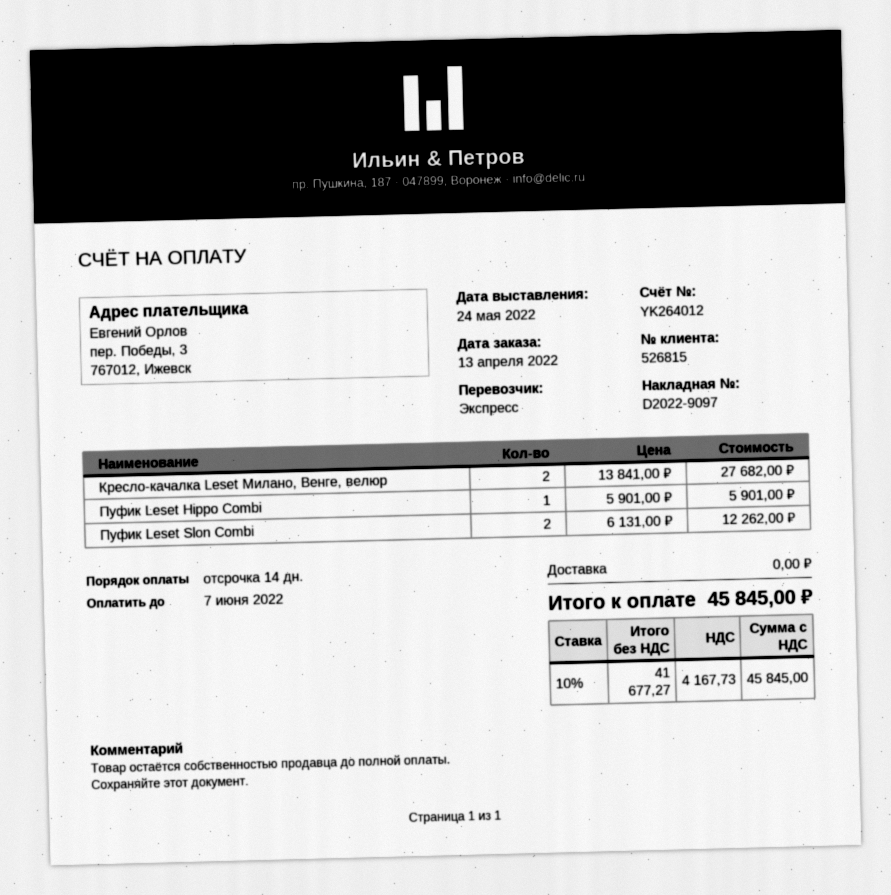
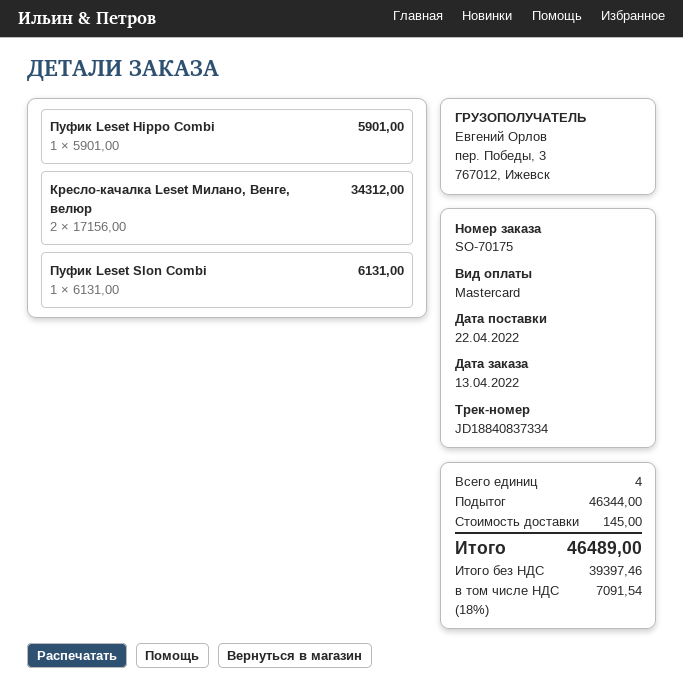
Кресло-качалка Leset Милано, Венге, велюр: 2 x 13841.00 = 27682.00 -> 2 x 17156.00 = 34312.00
Пуфик Leset Slon Combi: 2 x 6131.00 = 12262.00 -> 1 x 6131.00 = 6131.00
shipping: 0.00 -> 145.00
net: 41677.27 -> 39397.46
tax: 10% = 4167.73 -> 18% = 7091.54
total: 45845.00 -> 46489.00

